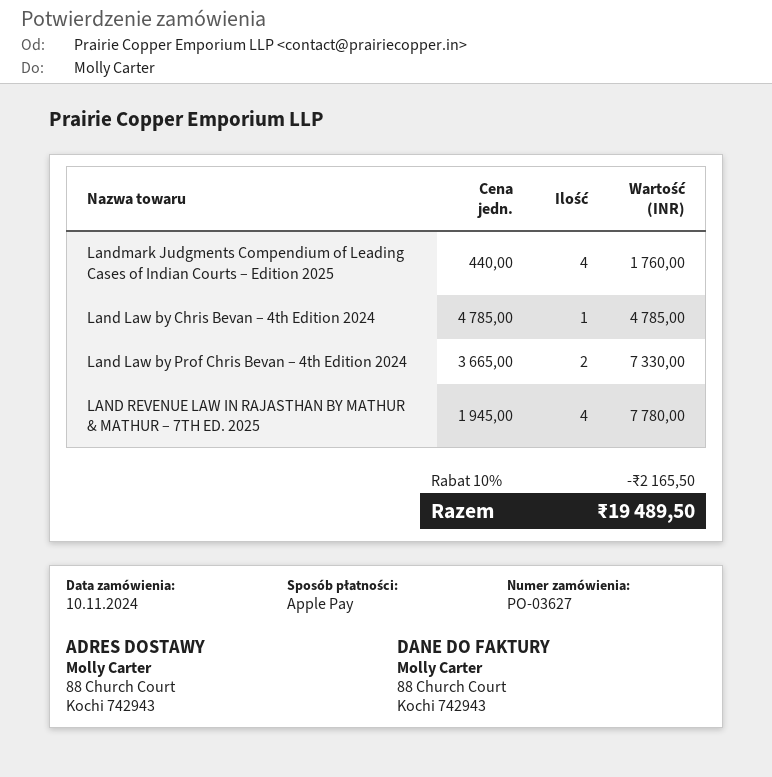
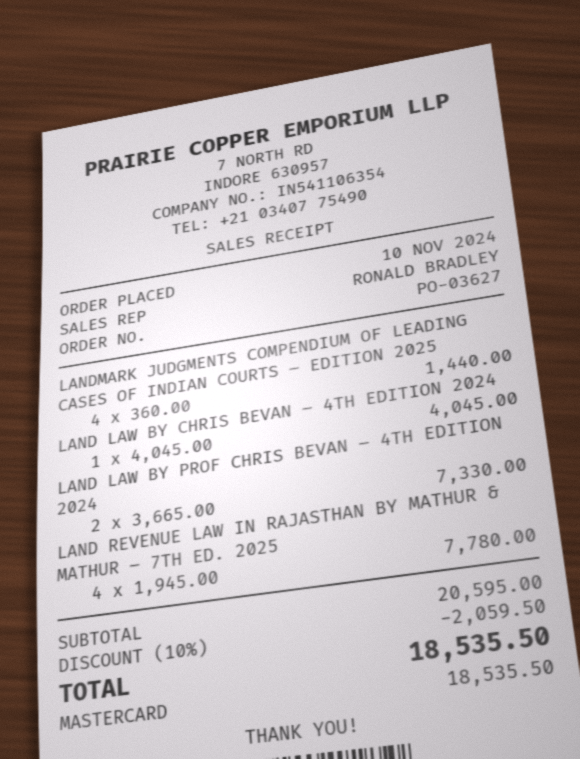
payment method: Apple Pay -> Mastercard
Landmark Judgments Compendium of Leading Cases of Indian Courts – Edition 2025: 4 x 440.00 = 1760.00 -> 4 x 360.00 = 1440.00
Land Law by Chris Bevan – 4th Edition 2024: 1 x 4785.00 = 4785.00 -> 1 x 4045.00 = 4045.00
discount: 10% = 2165.50 -> 10% = 2059.50
total: 19489.50 -> 18535.50

